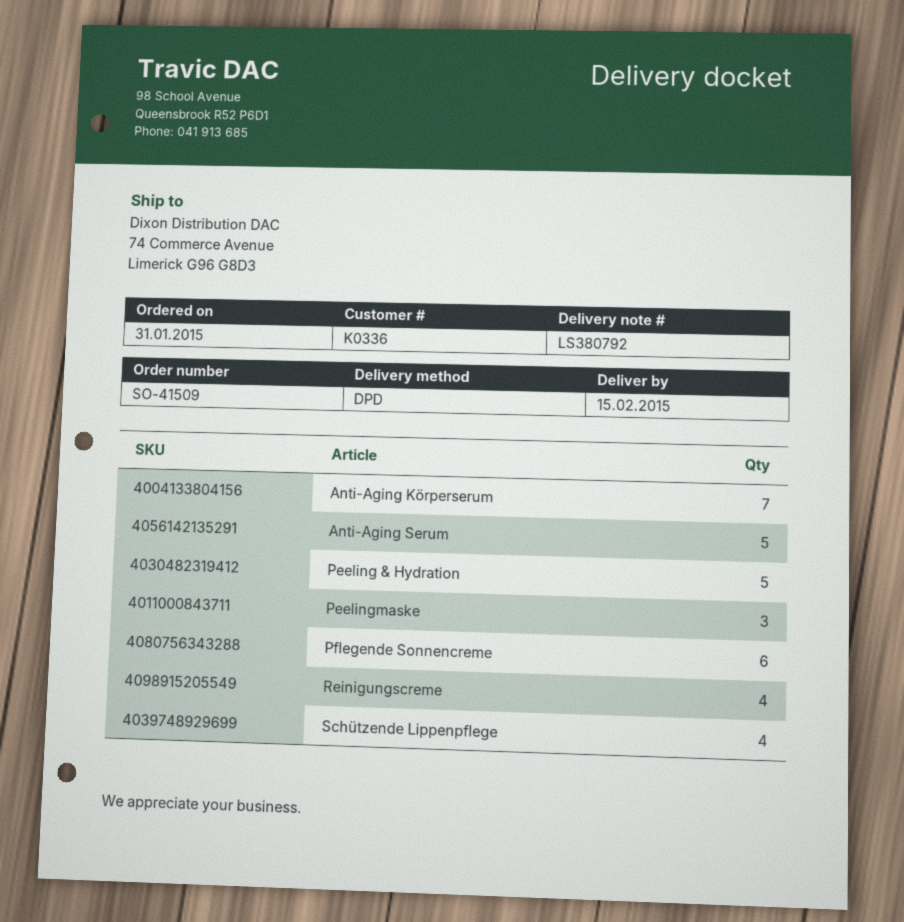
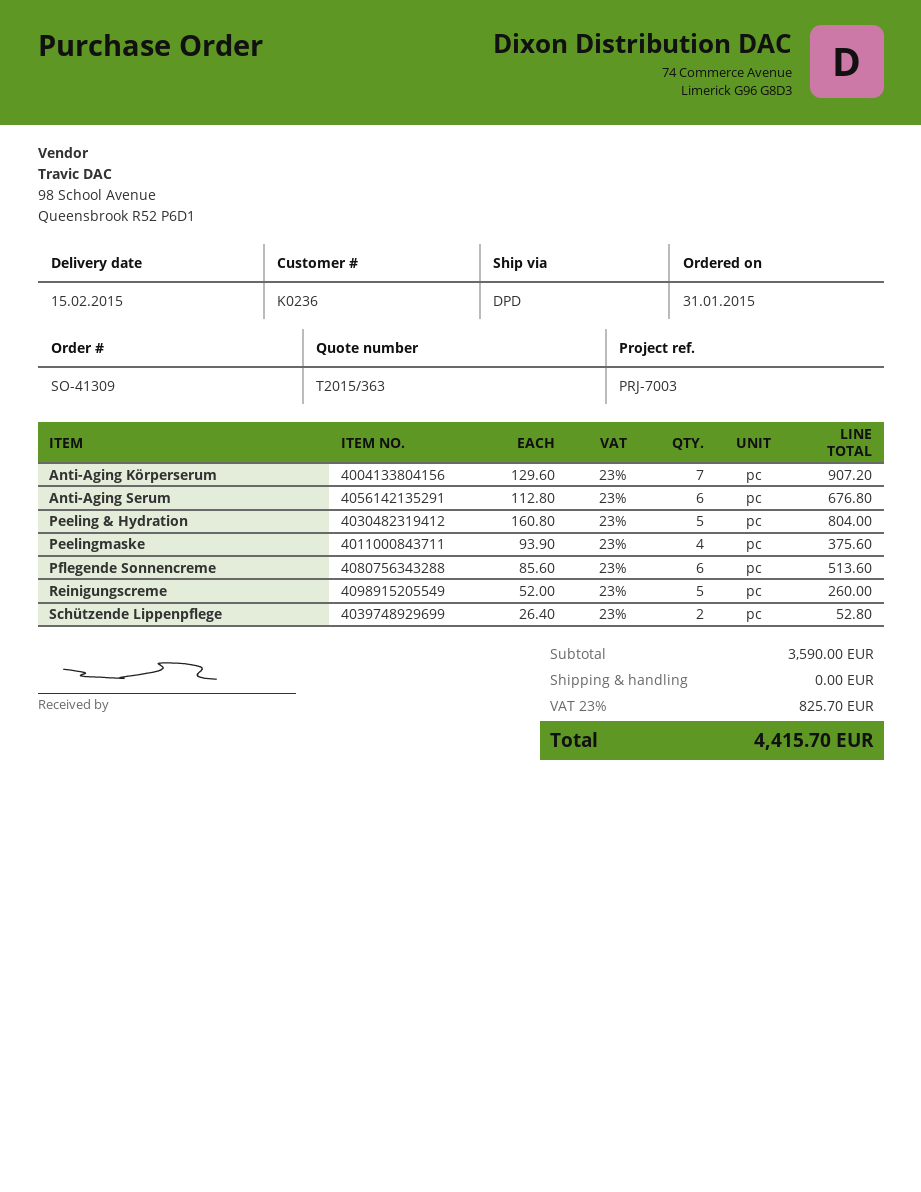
order number: SO-41509 -> SO-41309
customer number: K0336 -> K0236
Anti-Aging Serum: 5 -> 6
Peelingmaske: 3 -> 4
Reinigungscreme: 4 -> 5
Schützende Lippenpflege: 4 -> 2

